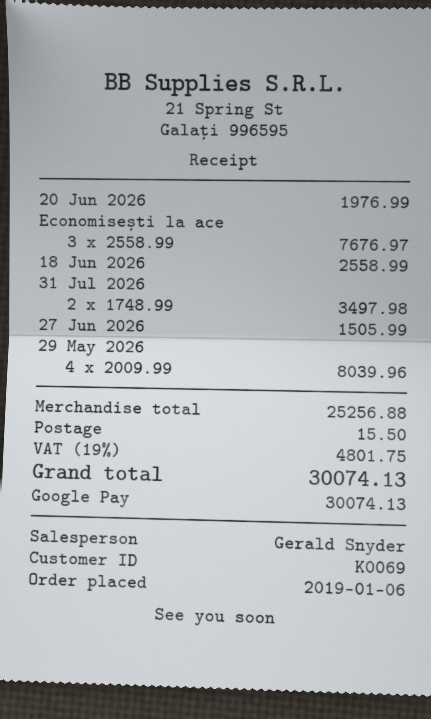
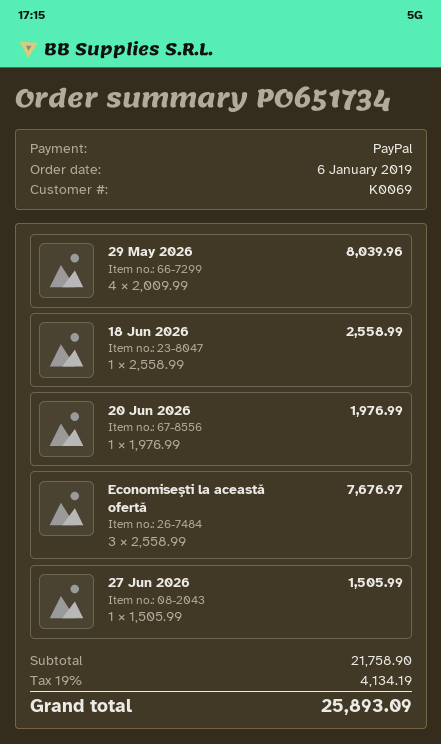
payment method: Google Pay -> PayPal
31 Jul 2026: 2 x 1748.99 = 3497.98 -> none
subtotal: 25256.88 -> 21758.90
shipping: 15.50 -> none
tax: 19% = 4801.75 -> 19% = 4134.19
total: 30074.13 -> 25893.09

